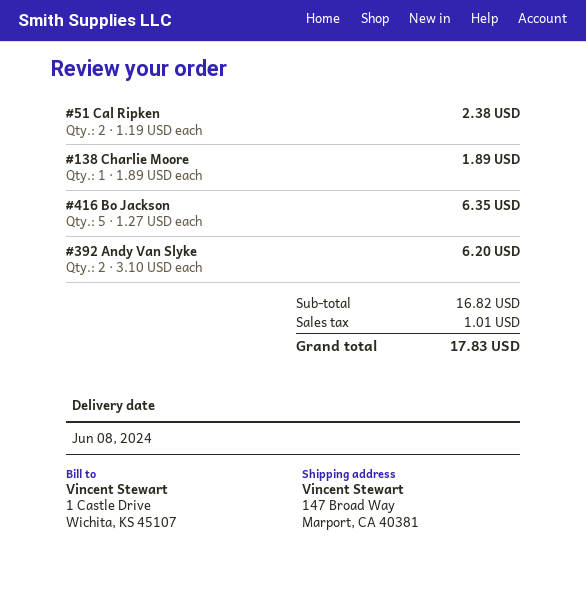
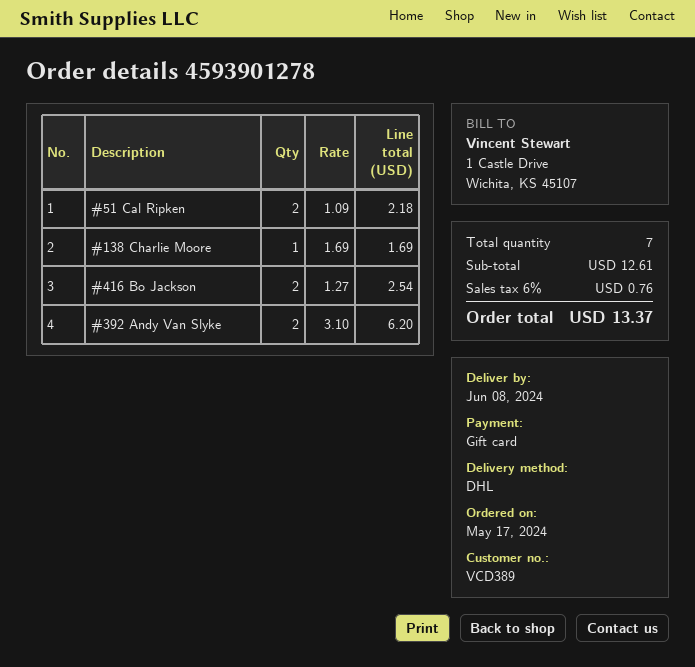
#51 Cal Ripken: 2 x 1.19 = 2.38 -> 2 x 1.09 = 2.18
#138 Charlie Moore: 1 x 1.89 = 1.89 -> 1 x 1.69 = 1.69
#416 Bo Jackson: 5 x 1.27 = 6.35 -> 2 x 1.27 = 2.54
subtotal: 16.82 -> 12.61
tax: 1.01 -> 0.76
total: 17.83 -> 13.37

